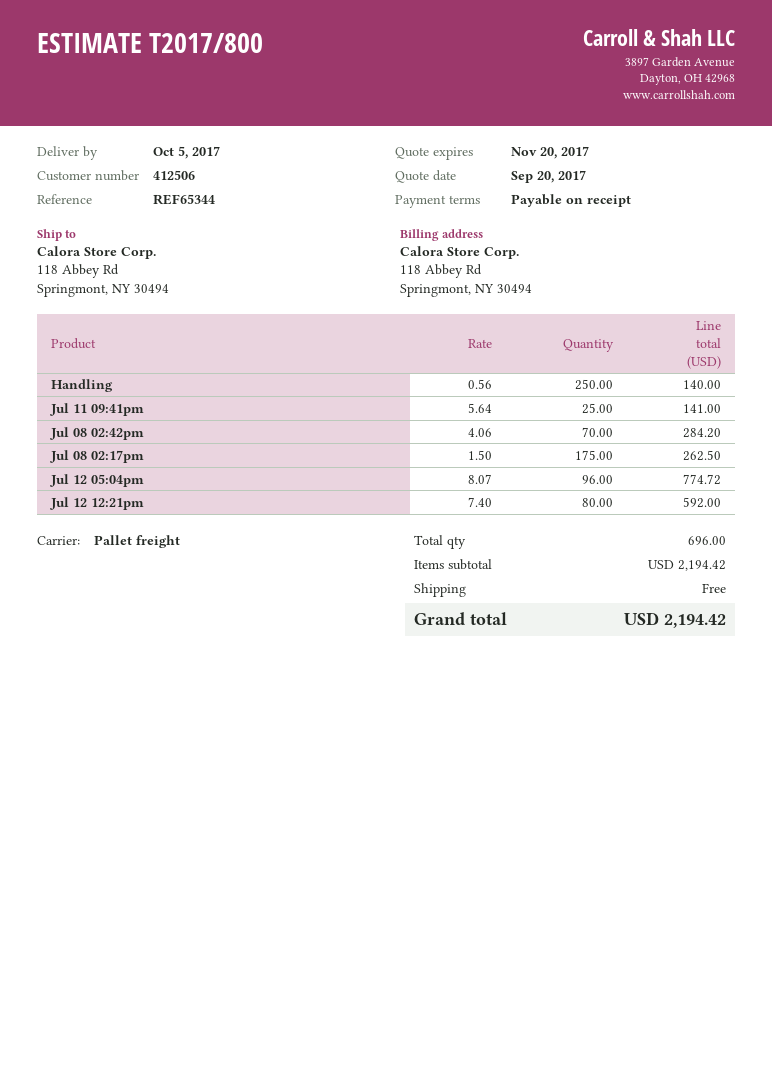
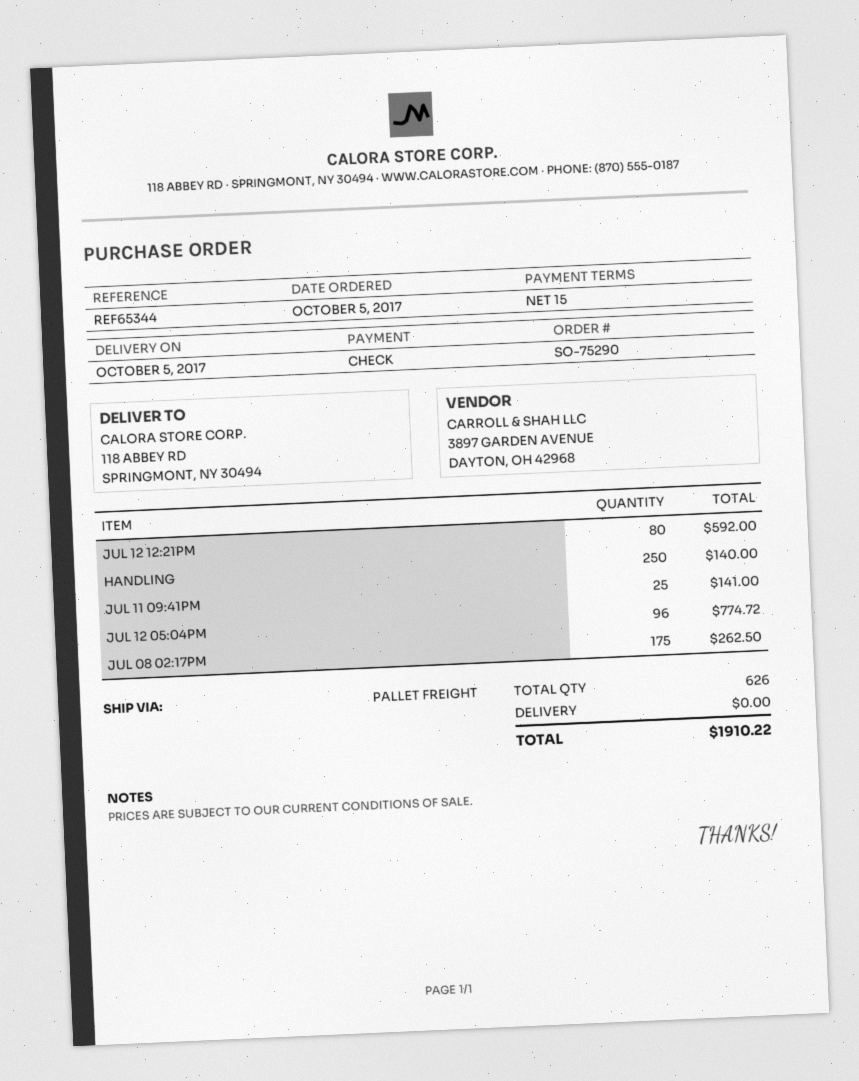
payment terms: on receipt -> 15 days
Jul 08 02:42pm: 70 for 284.20 -> none
total quantity: 696 -> 626
total: 2194.42 -> 1910.22

